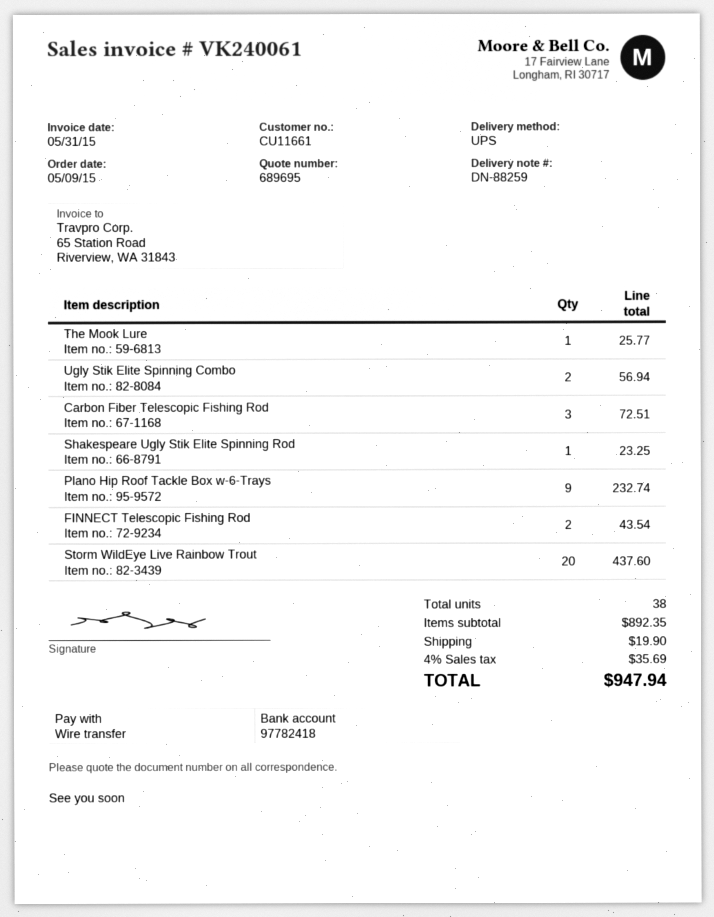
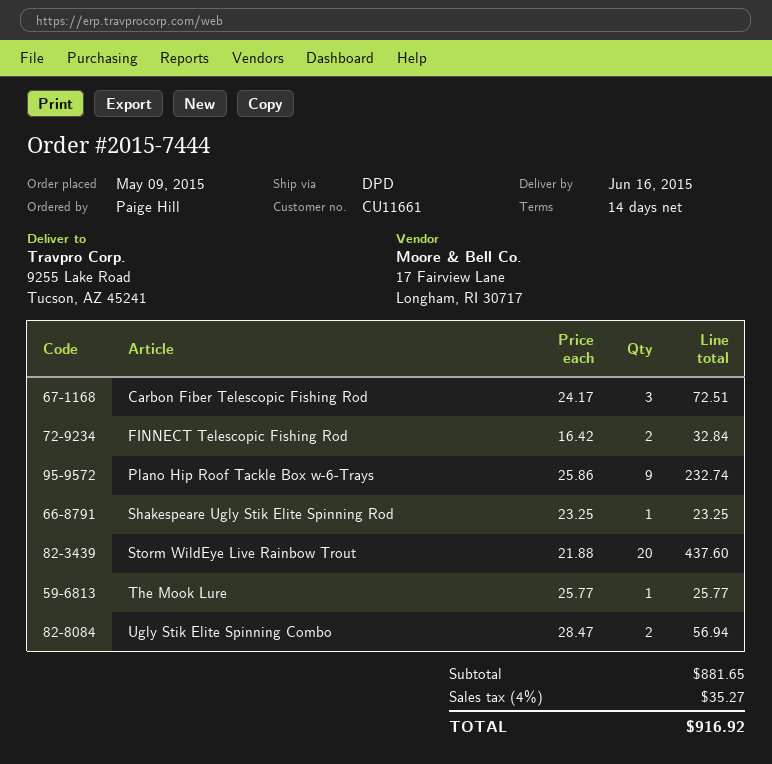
shipping method: UPS -> DPD
FINNECT Telescopic Fishing Rod: 2 for 43.54 -> 2 for 32.84
subtotal: 892.35 -> 881.65
shipping: 19.90 -> none
tax: 4% = 35.69 -> 4% = 35.27
total: 947.94 -> 916.92

